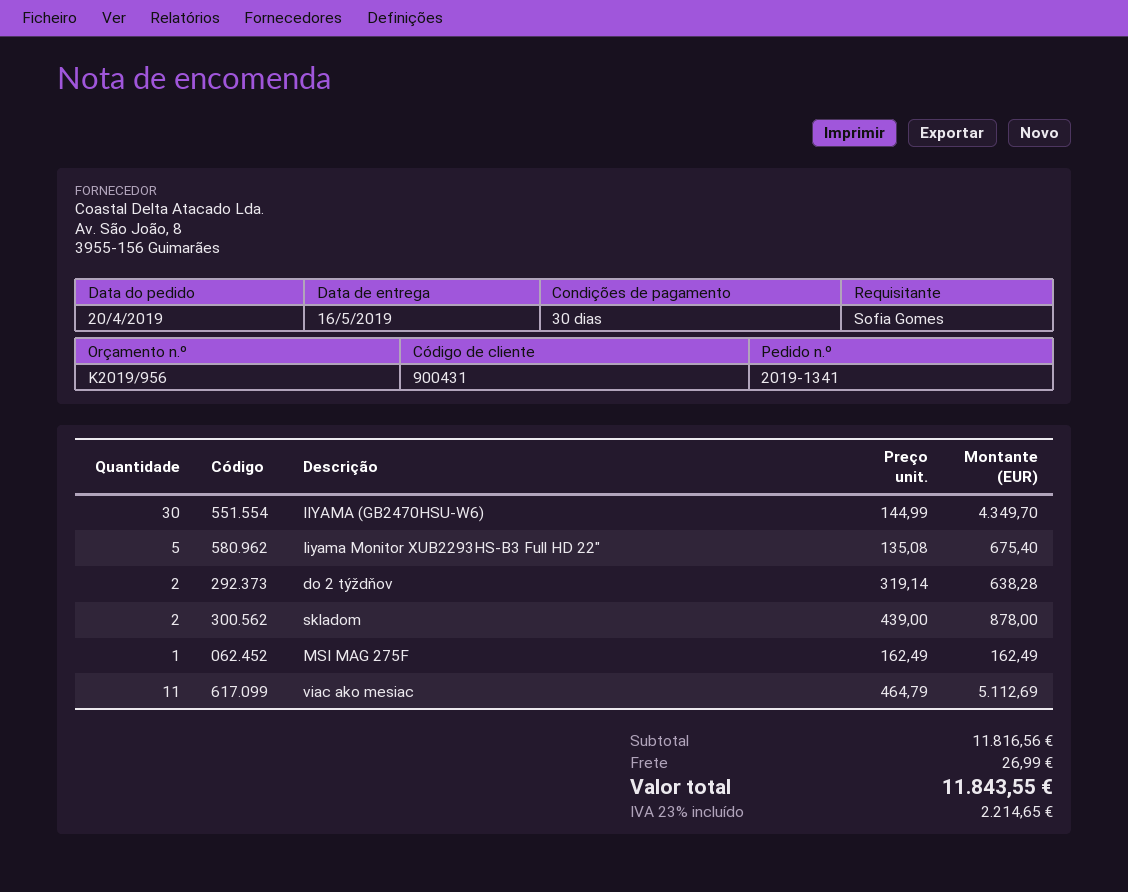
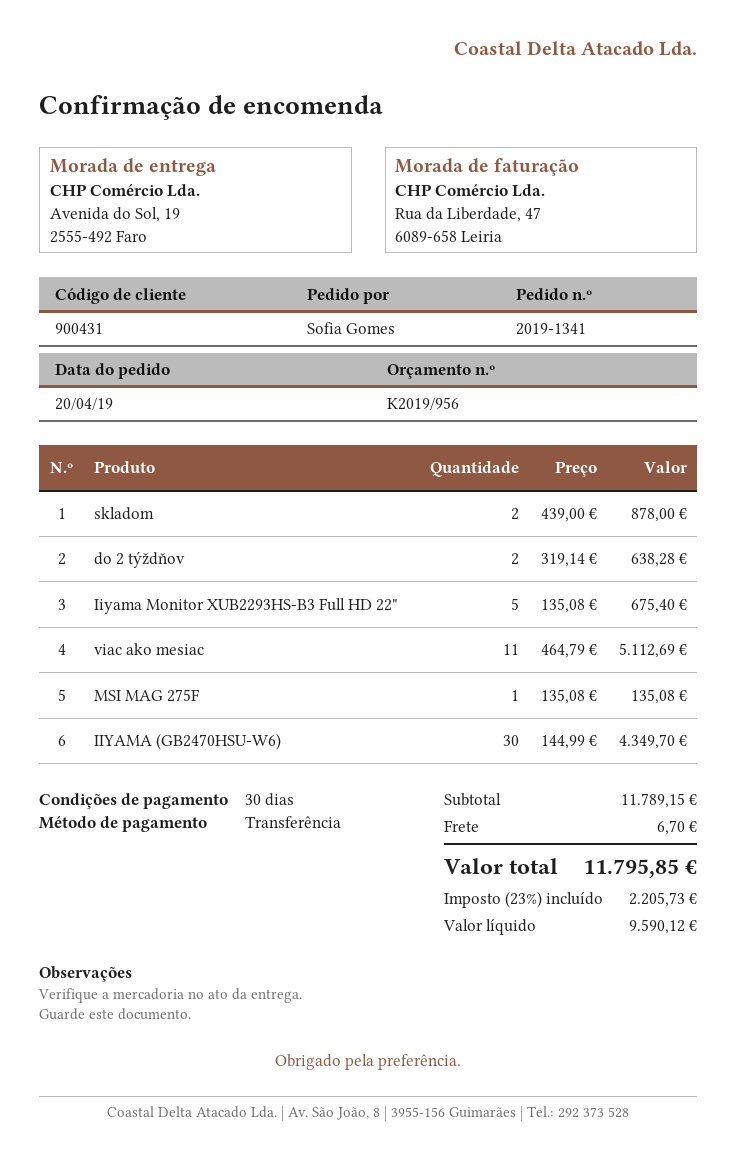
MSI MAG 275F: 1 x 162.49 = 162.49 -> 1 x 135.08 = 135.08
subtotal: 11816.56 -> 11789.15
shipping: 26.99 -> 6.70
tax: 23% = 2214.65 -> 23% = 2205.73
total: 11843.55 -> 11795.85

